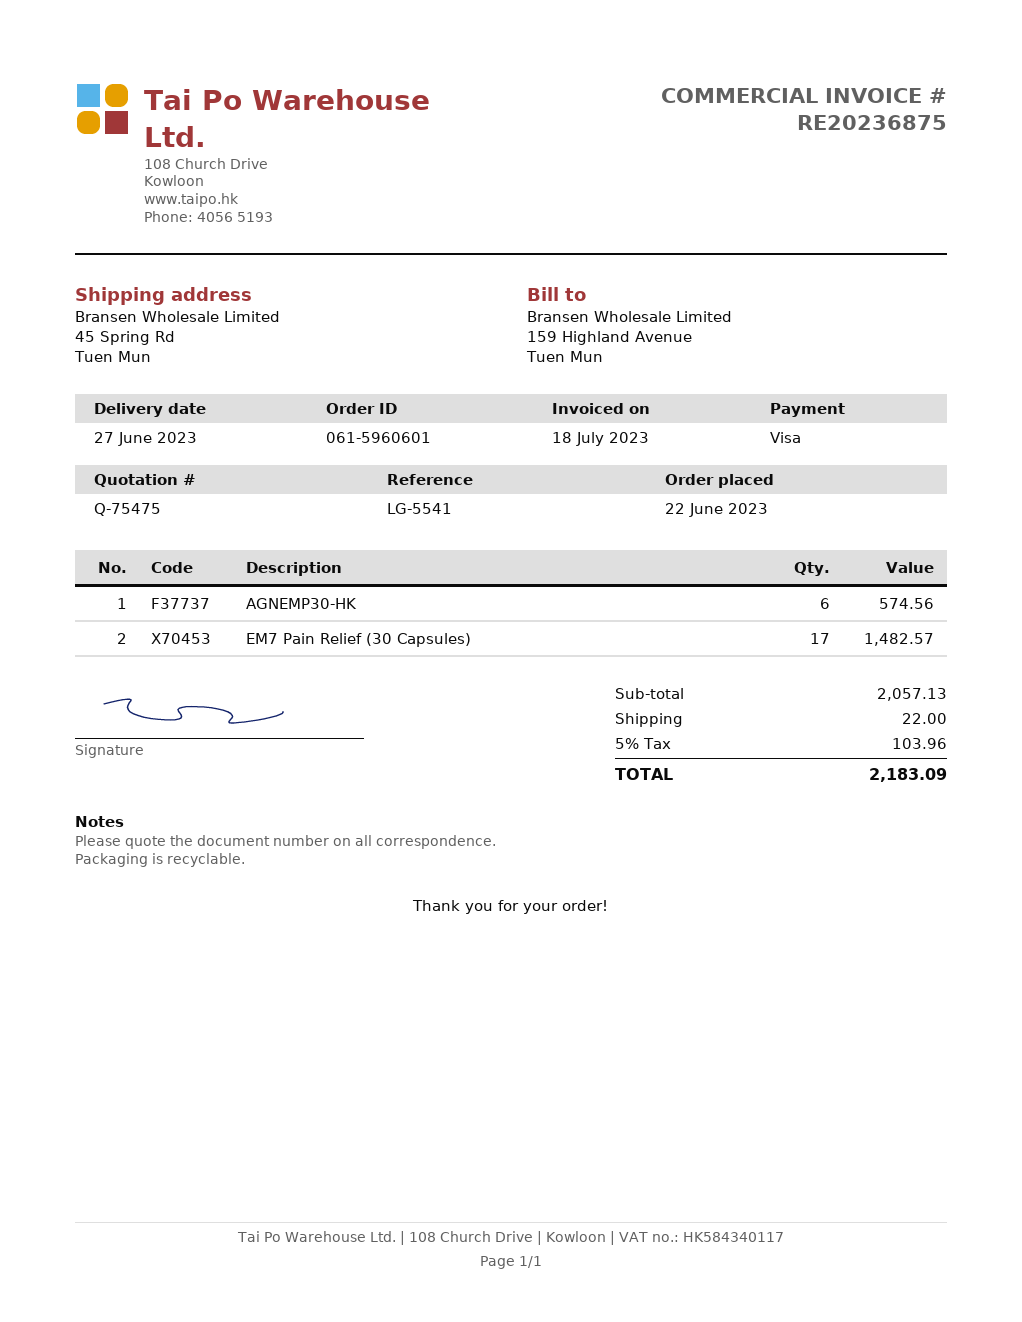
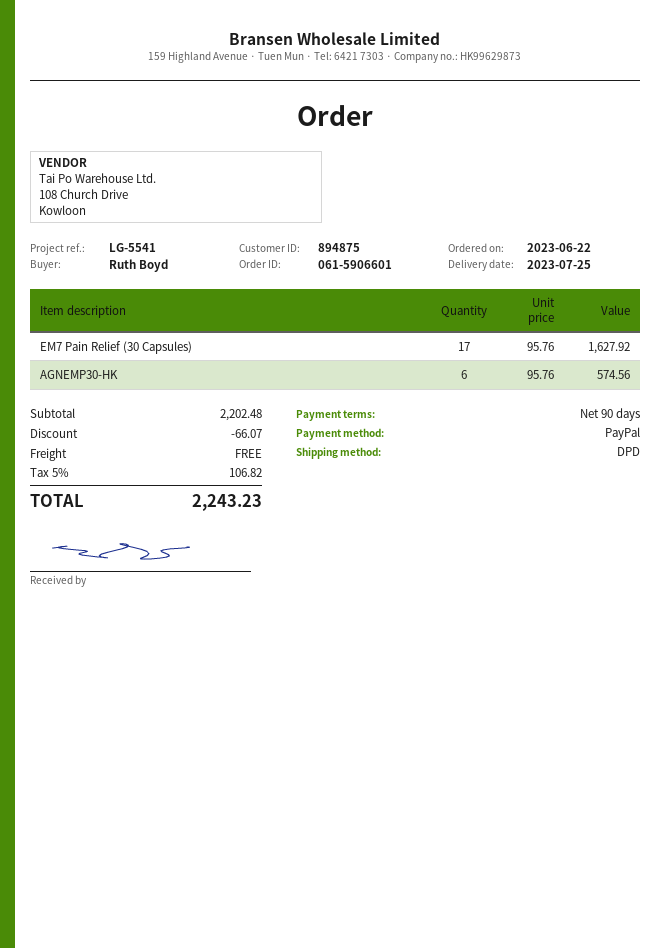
order number: 061-5960601 -> 061-5906601
delivery date: 2023-06-27 -> 2023-07-25
payment method: Visa -> PayPal
EM7 Pain Relief (30 Capsules): 17 for 1482.57 -> 17 for 1627.92
subtotal: 2057.13 -> 2202.48
discount: none -> 66.07
shipping: 22.00 -> 0.00
tax: 5% = 103.96 -> 5% = 106.82
total: 2183.09 -> 2243.23

